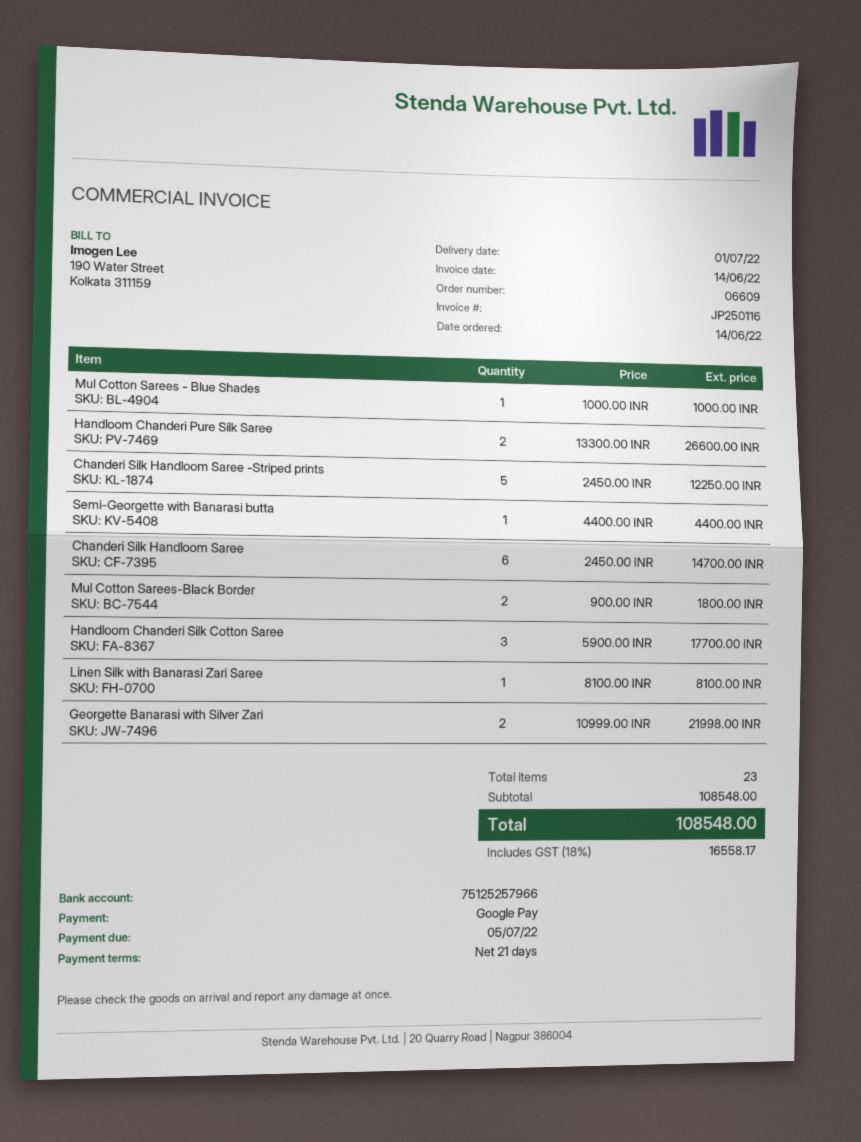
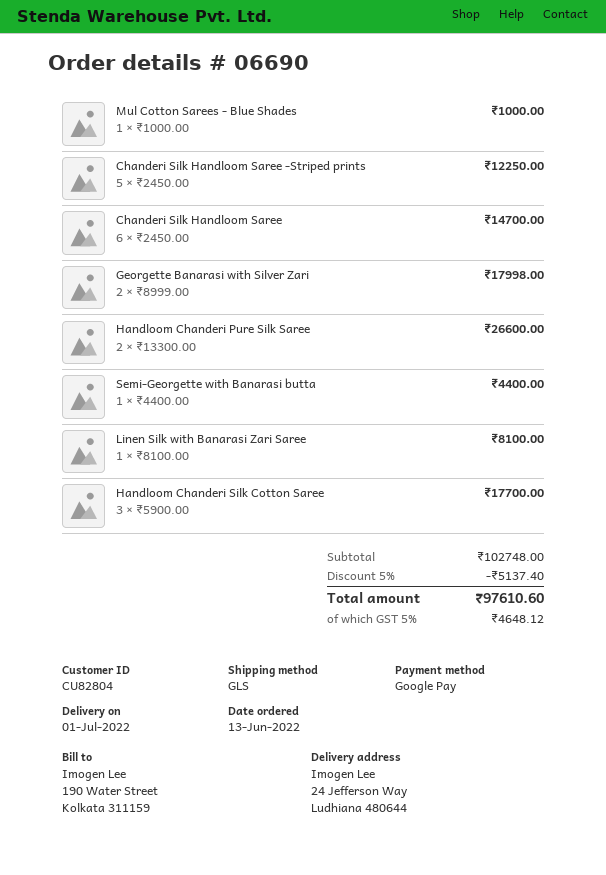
order number: 06609 -> 06690
order date: 2022-06-14 -> 2022-06-13
Mul Cotton Sarees-Black Border: 2 x 900.00 = 1800.00 -> none
Georgette Banarasi with Silver Zari: 2 x 10999.00 = 21998.00 -> 2 x 8999.00 = 17998.00
subtotal: 108548.00 -> 102748.00
discount: none -> 5% = 5137.40
tax: 18% = 16558.17 -> 5% = 4648.12
total: 108548.00 -> 97610.60

